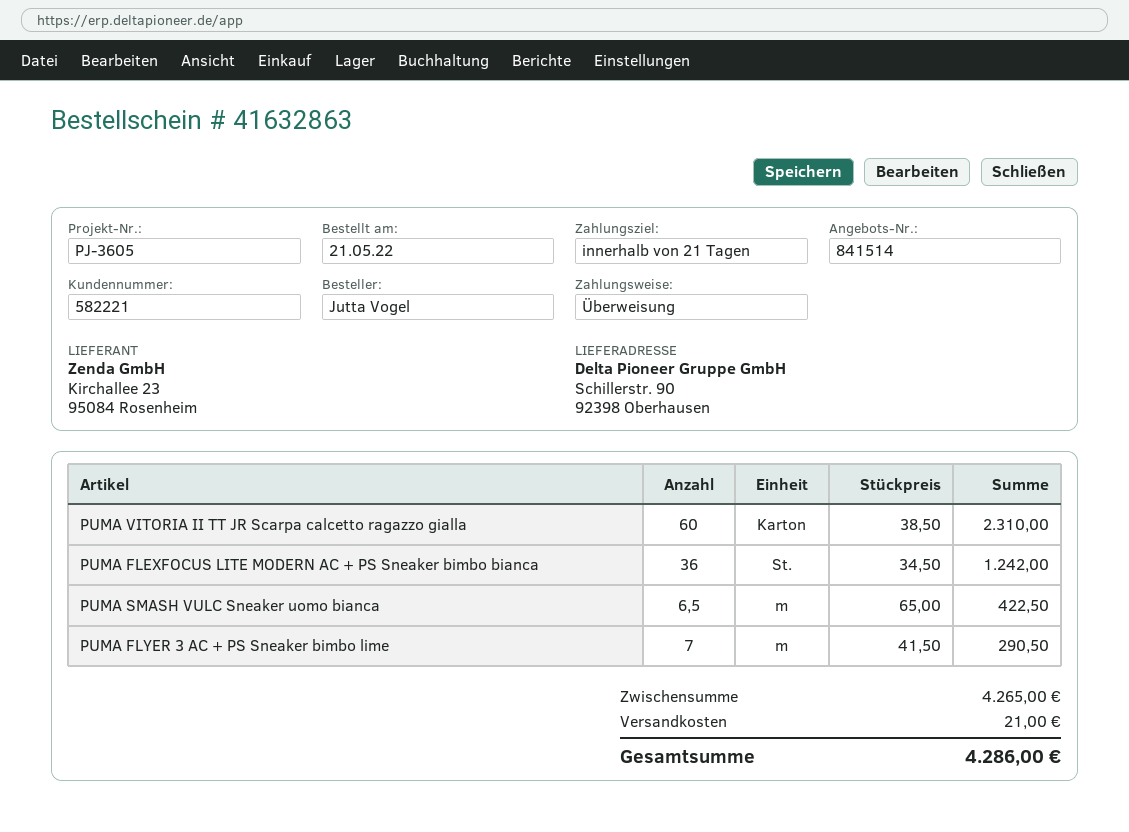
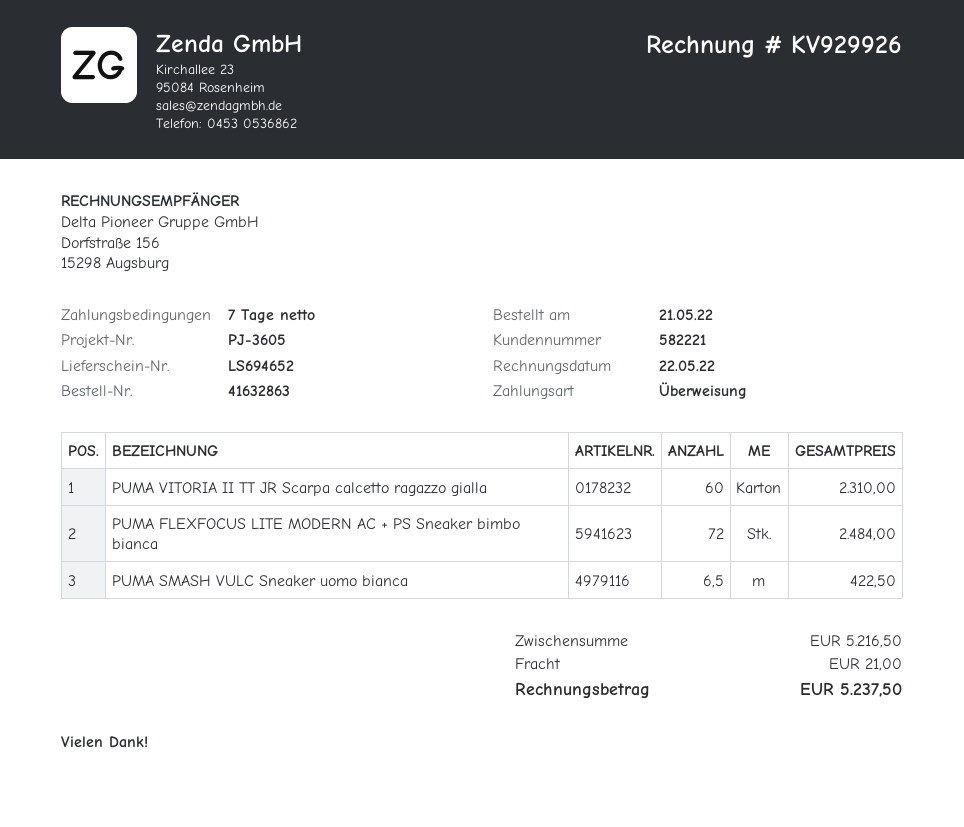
payment terms: 21 days -> 7 days
PUMA FLEXFOCUS LITE MODERN AC + PS Sneaker bimbo bianca: 36 for 1242.00 -> 72 for 2484.00
PUMA FLYER 3 AC + PS Sneaker bimbo lime: 7 for 290.50 -> none
subtotal: 4265.00 -> 5216.50
total: 4286.00 -> 5237.50

